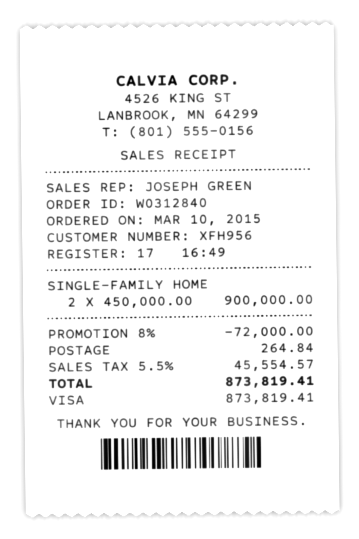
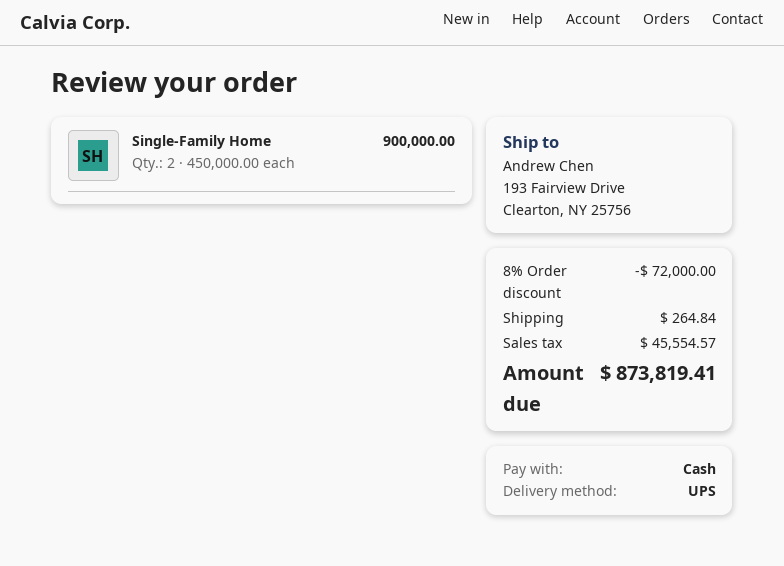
payment method: Visa -> cash

